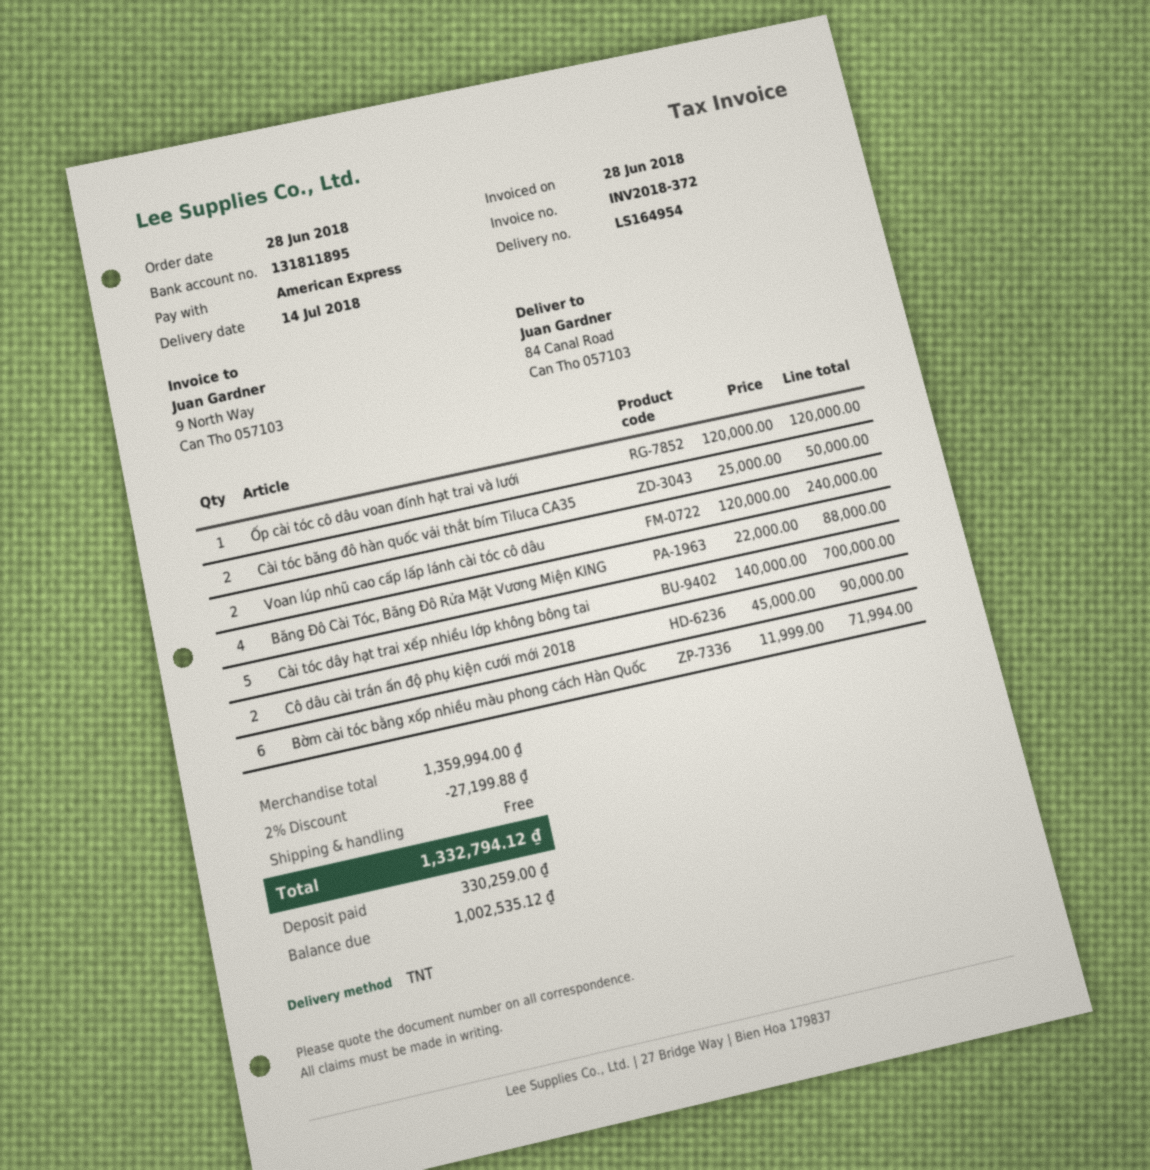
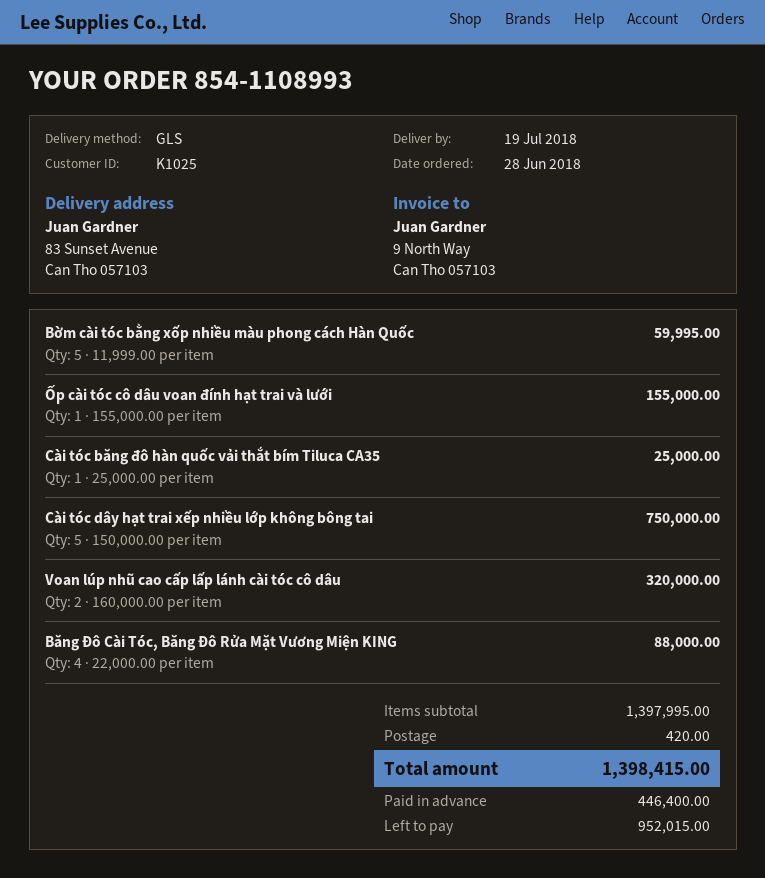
delivery date: 2018-07-14 -> 2018-07-19
shipping method: TNT -> GLS
ship to: 84 Canal Road, Can Tho 057103 -> 83 Sunset Avenue, Can Tho 057103
Ốp cài tóc cô dâu voan đính hạt trai và lưới: 1 x 120000.00 = 120000.00 -> 1 x 155000.00 = 155000.00
Cài tóc băng đô hàn quốc vải thắt bím Tiluca CA35: 2 x 25000.00 = 50000.00 -> 1 x 25000.00 = 25000.00
Voan lúp nhũ cao cấp lấp lánh cài tóc cô dâu: 2 x 120000.00 = 240000.00 -> 2 x 160000.00 = 320000.00
Cài tóc dây hạt trai xếp nhiều lớp không bông tai: 5 x 140000.00 = 700000.00 -> 5 x 150000.00 = 750000.00
Cô dâu cài trán ấn độ phụ kiện cưới mới 2018: 2 x 45000.00 = 90000.00 -> none
Bờm cài tóc bằng xốp nhiều màu phong cách Hàn Quốc: 6 x 11999.00 = 71994.00 -> 5 x 11999.00 = 59995.00
subtotal: 1359994.00 -> 1397995.00
discount: 2% = 27199.88 -> none
shipping: 0.00 -> 420.00
total: 1332794.12 -> 1398415.00
deposit: 330259.00 -> 446400.00
balance: 1002535.12 -> 952015.00

